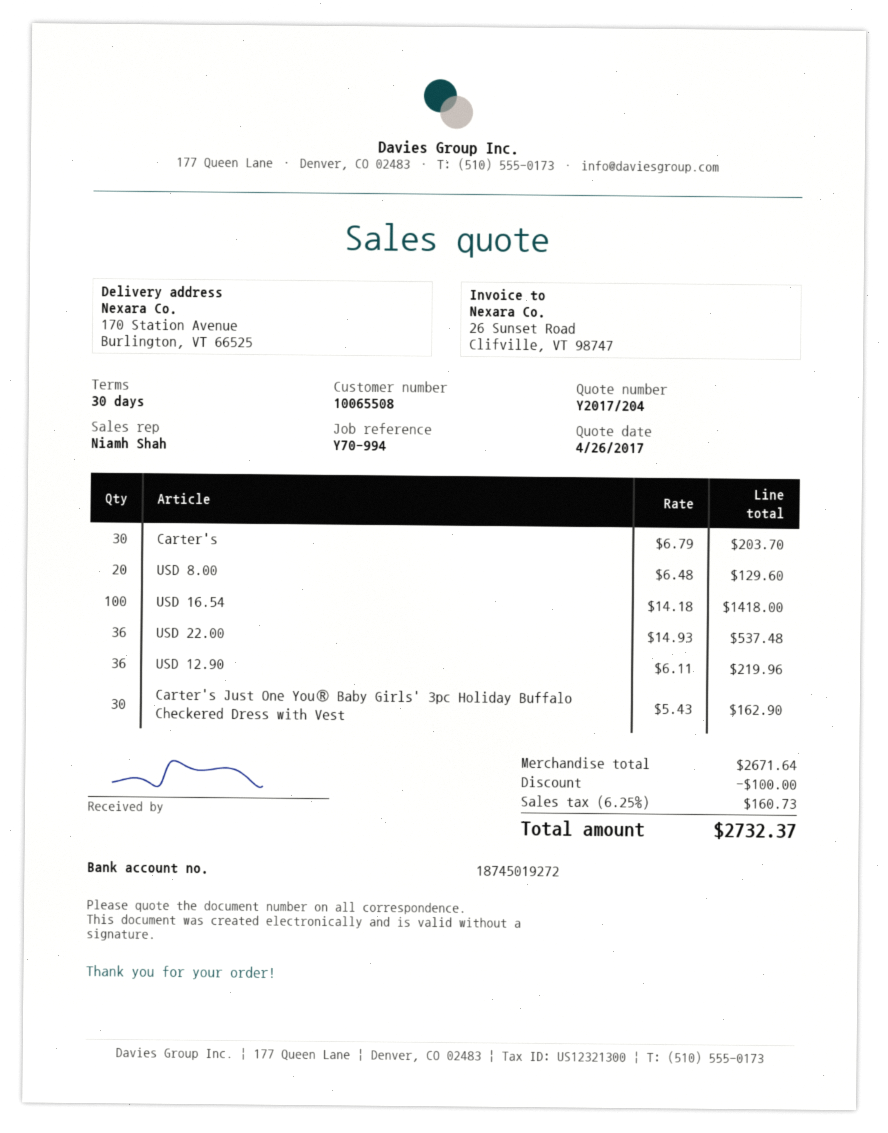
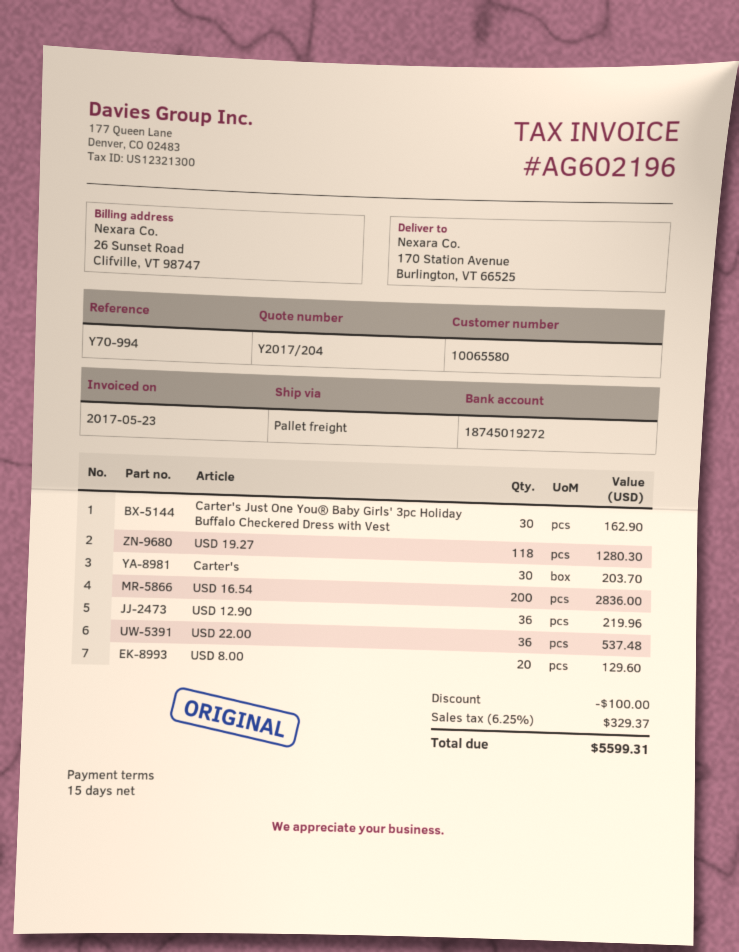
payment terms: 30 days -> 15 days
customer number: 10065508 -> 10065580
USD 16.54: 100 for 1418.00 -> 200 for 2836.00
USD 19.27: none -> 118 for 1280.30
tax: 6.25% = 160.73 -> 6.25% = 329.37
total: 2732.37 -> 5599.31

